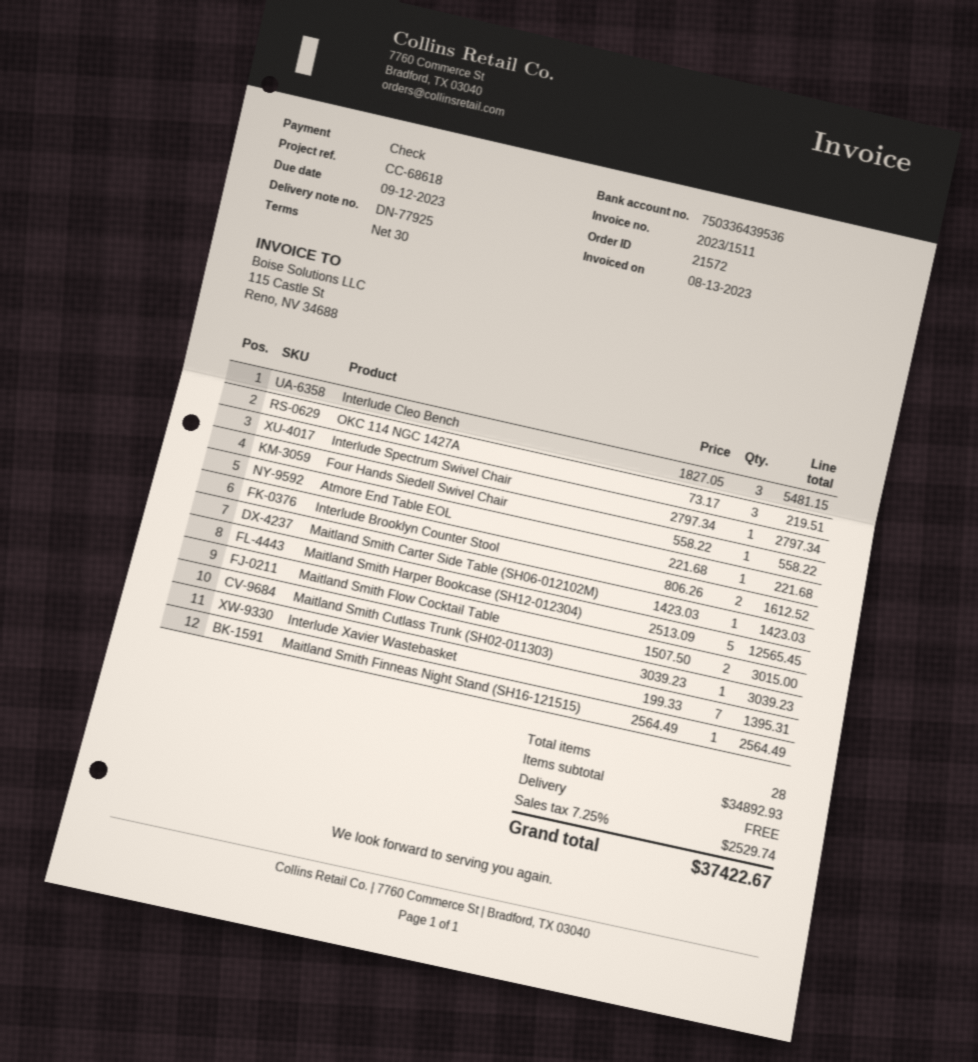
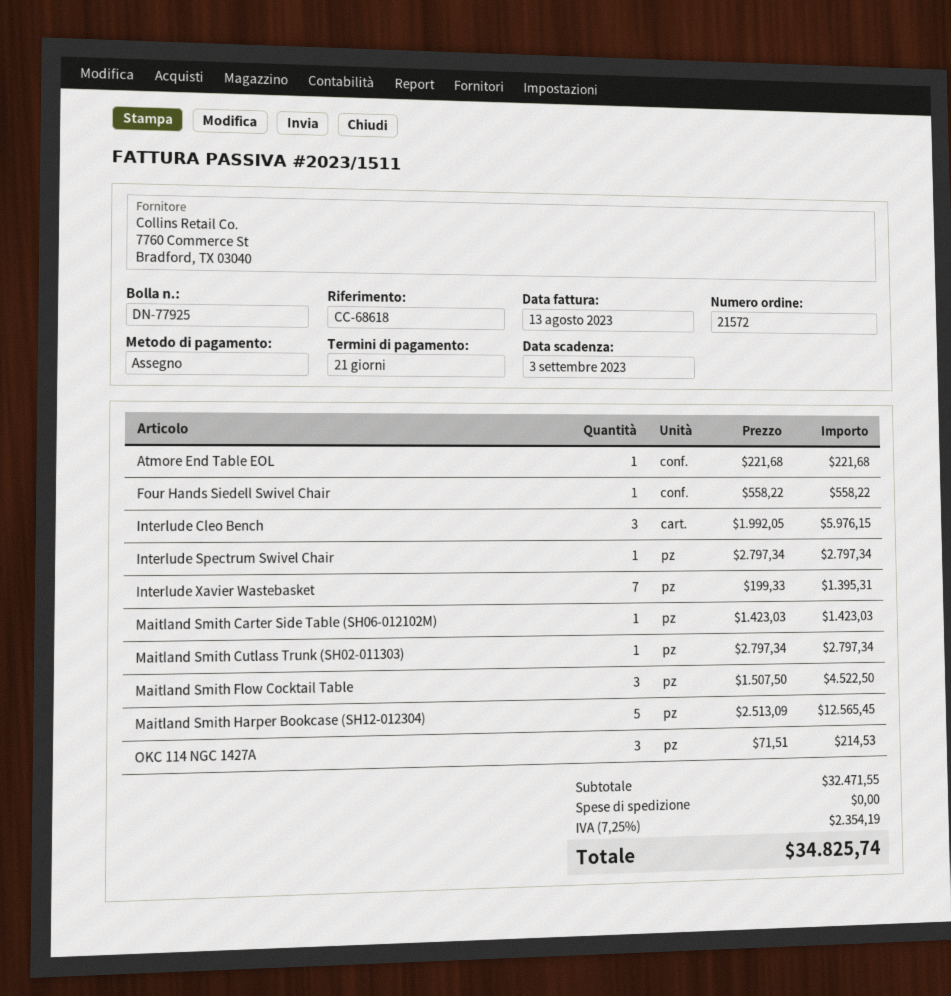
payment terms: 30 days -> 21 days
due date: 2023-09-12 -> 2023-09-03
Interlude Cleo Bench: 3 x 1827.05 = 5481.15 -> 3 x 1992.05 = 5976.15
OKC 114 NGC 1427A: 3 x 73.17 = 219.51 -> 3 x 71.51 = 214.53
Interlude Brooklyn Counter Stool: 2 x 806.26 = 1612.52 -> none
Maitland Smith Flow Cocktail Table: 2 x 1507.50 = 3015.00 -> 3 x 1507.50 = 4522.50
Maitland Smith Cutlass Trunk (SH02-011303): 1 x 3039.23 = 3039.23 -> 1 x 2797.34 = 2797.34
Maitland Smith Finneas Night Stand (SH16-121515): 1 x 2564.49 = 2564.49 -> none
subtotal: 34892.93 -> 32471.55
tax: 7.25% = 2529.74 -> 7.25% = 2354.19
total: 37422.67 -> 34825.74

